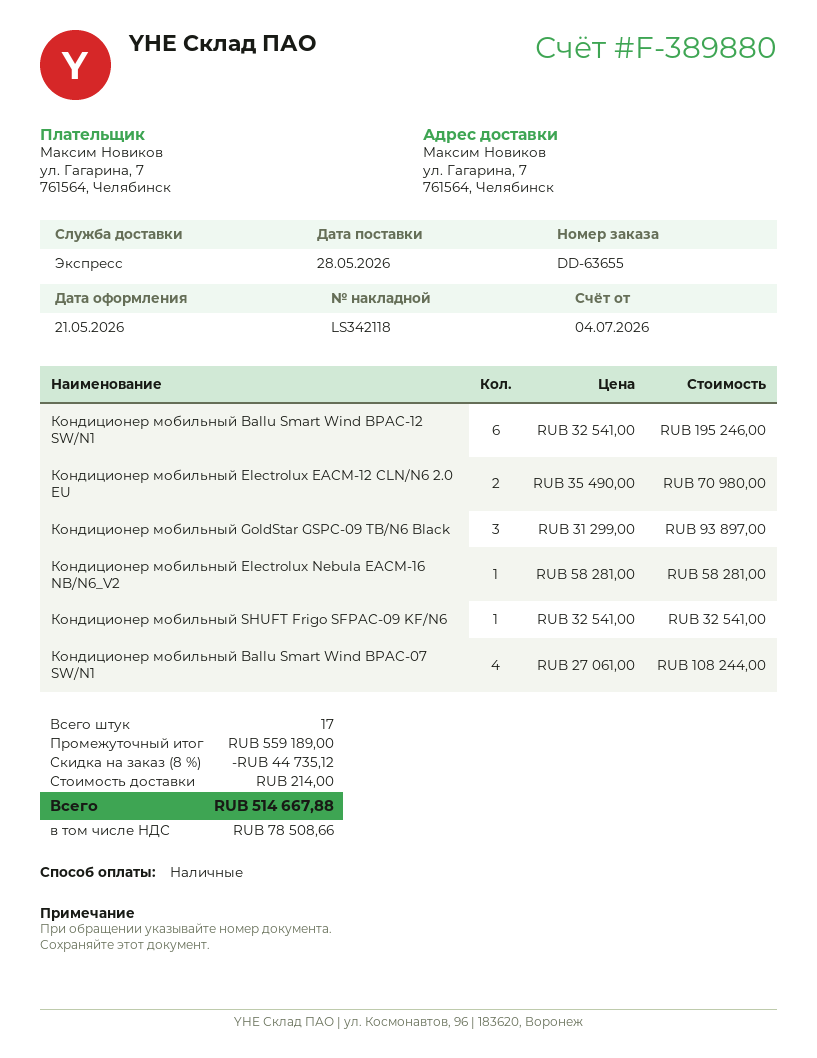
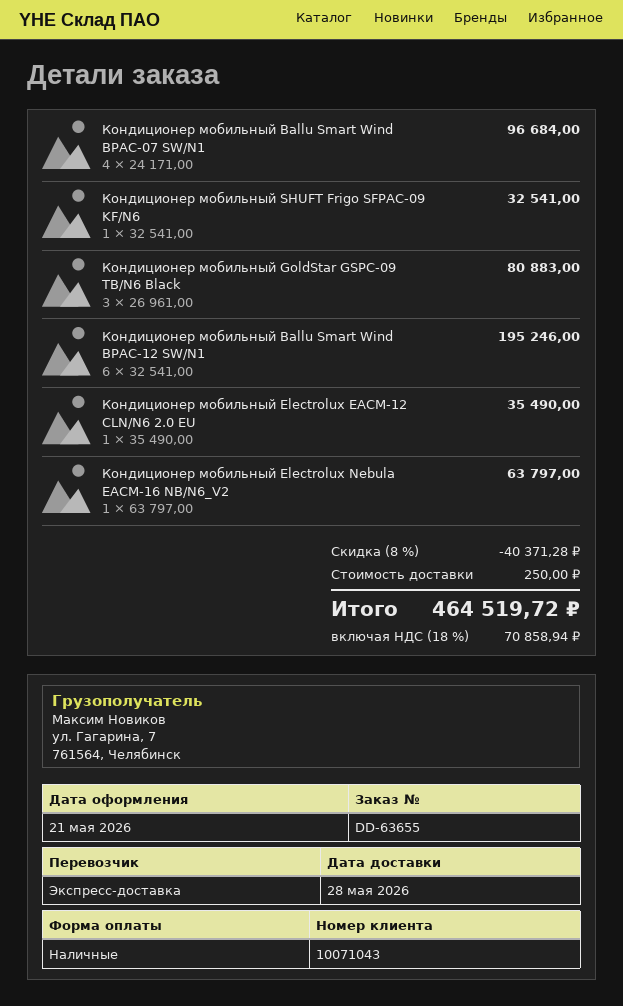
Кондиционер мобильный Electrolux EACM-12 CLN/N6 2.0 EU: 2 x 35490.00 = 70980.00 -> 1 x 35490.00 = 35490.00
Кондиционер мобильный GoldStar GSPC-09 TB/N6 Black: 3 x 31299.00 = 93897.00 -> 3 x 26961.00 = 80883.00
Кондиционер мобильный Electrolux Nebula EACM-16 NB/N6_V2: 1 x 58281.00 = 58281.00 -> 1 x 63797.00 = 63797.00
Кондиционер мобильный Ballu Smart Wind BPAC-07 SW/N1: 4 x 27061.00 = 108244.00 -> 4 x 24171.00 = 96684.00
discount: 8% = 44735.12 -> 8% = 40371.28
shipping: 214.00 -> 250.00
tax: 78508.66 -> 70858.94
total: 514667.88 -> 464519.72

